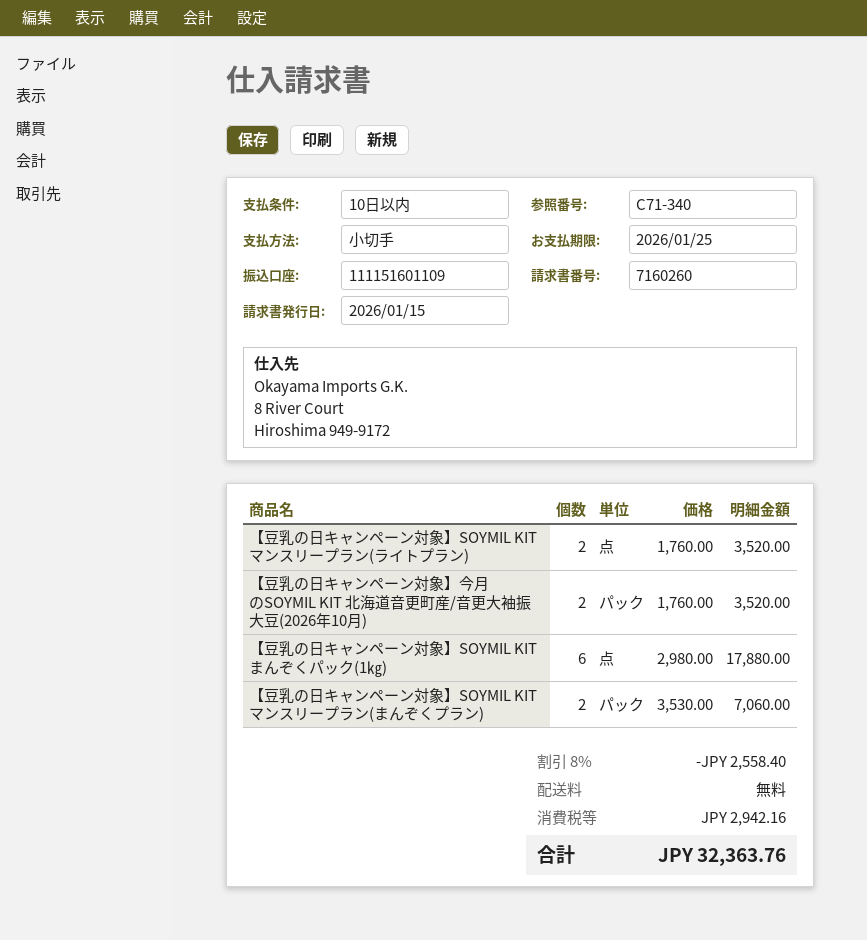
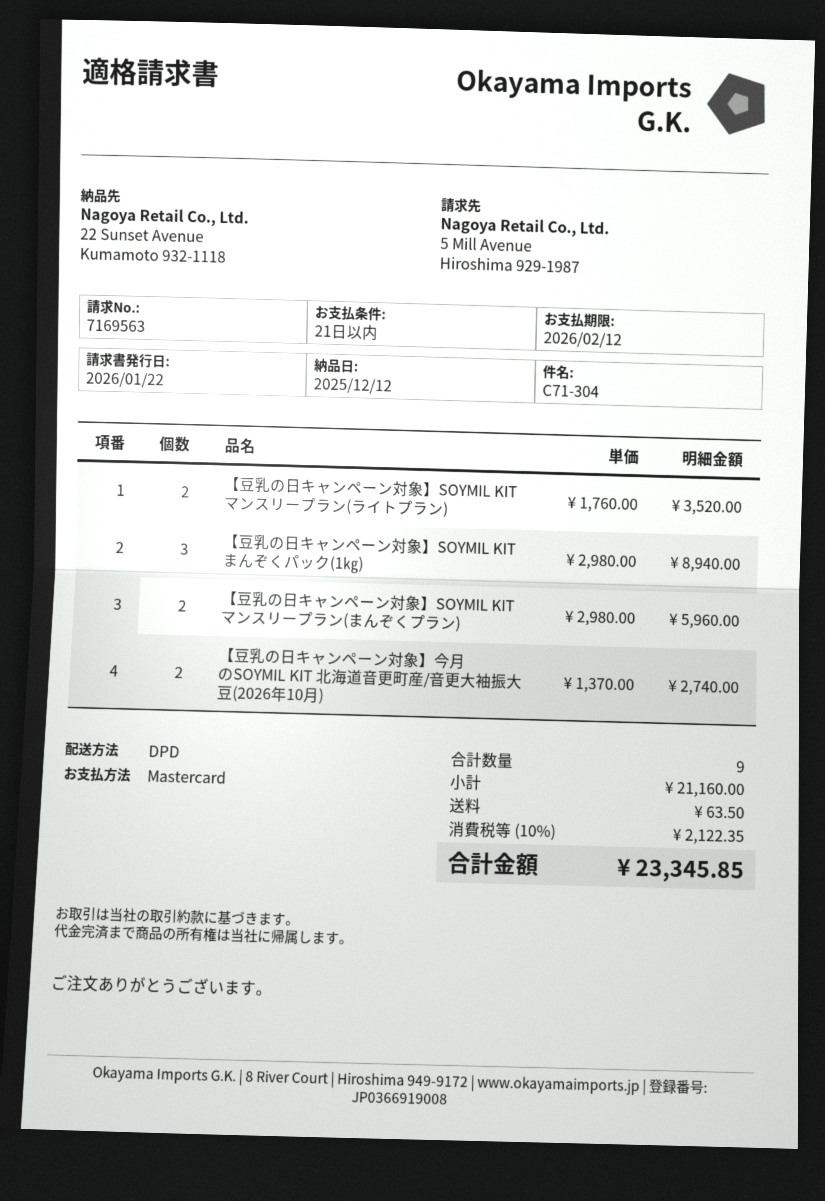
invoice number: 7160260 -> 7169563
invoice date: 2026-01-15 -> 2026-01-22
payment terms: 10 days -> 21 days
due date: 2026-01-25 -> 2026-02-12
reference: C71-340 -> C71-304
payment method: cheque -> Mastercard
【豆乳の日キャンペーン対象】今月のSOYMIL KIT 北海道音更町産/音更大袖振大豆(2026年10月): 2 x 1760.00 = 3520.00 -> 2 x 1370.00 = 2740.00
【豆乳の日キャンペーン対象】SOYMIL KIT まんぞくパック(1㎏): 6 x 2980.00 = 17880.00 -> 3 x 2980.00 = 8940.00
【豆乳の日キャンペーン対象】SOYMIL KIT マンスリープラン(まんぞくプラン): 2 x 3530.00 = 7060.00 -> 2 x 2980.00 = 5960.00
discount: 8% = 2558.40 -> none
shipping: 0.00 -> 63.50
tax: 2942.16 -> 2122.35
total: 32363.76 -> 23345.85

